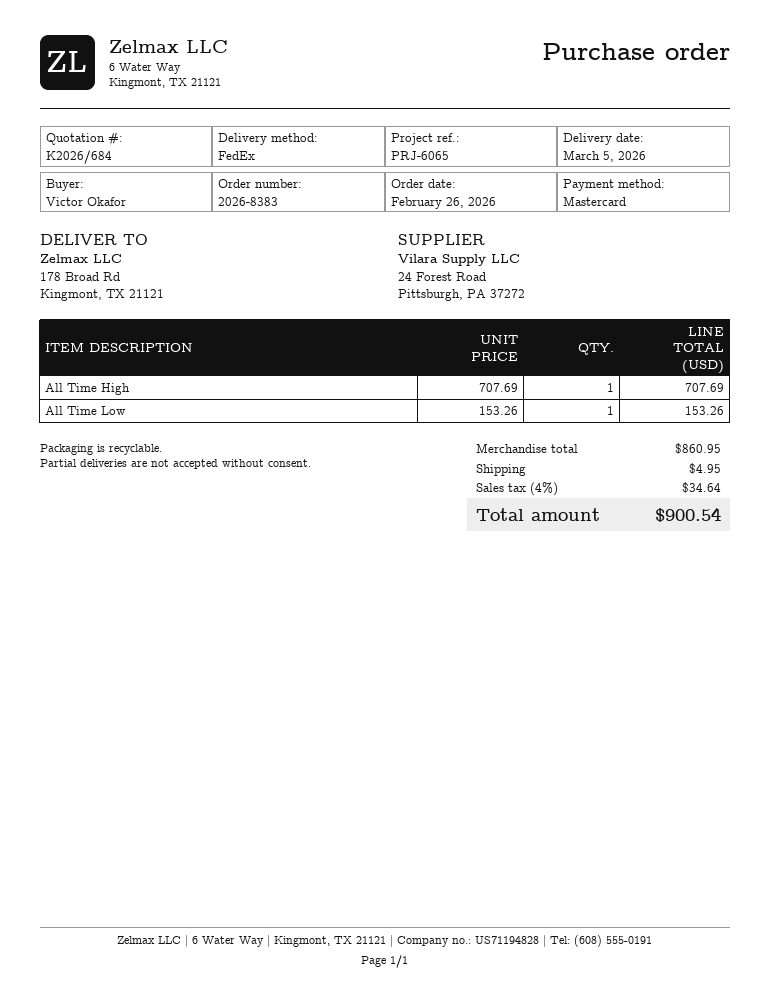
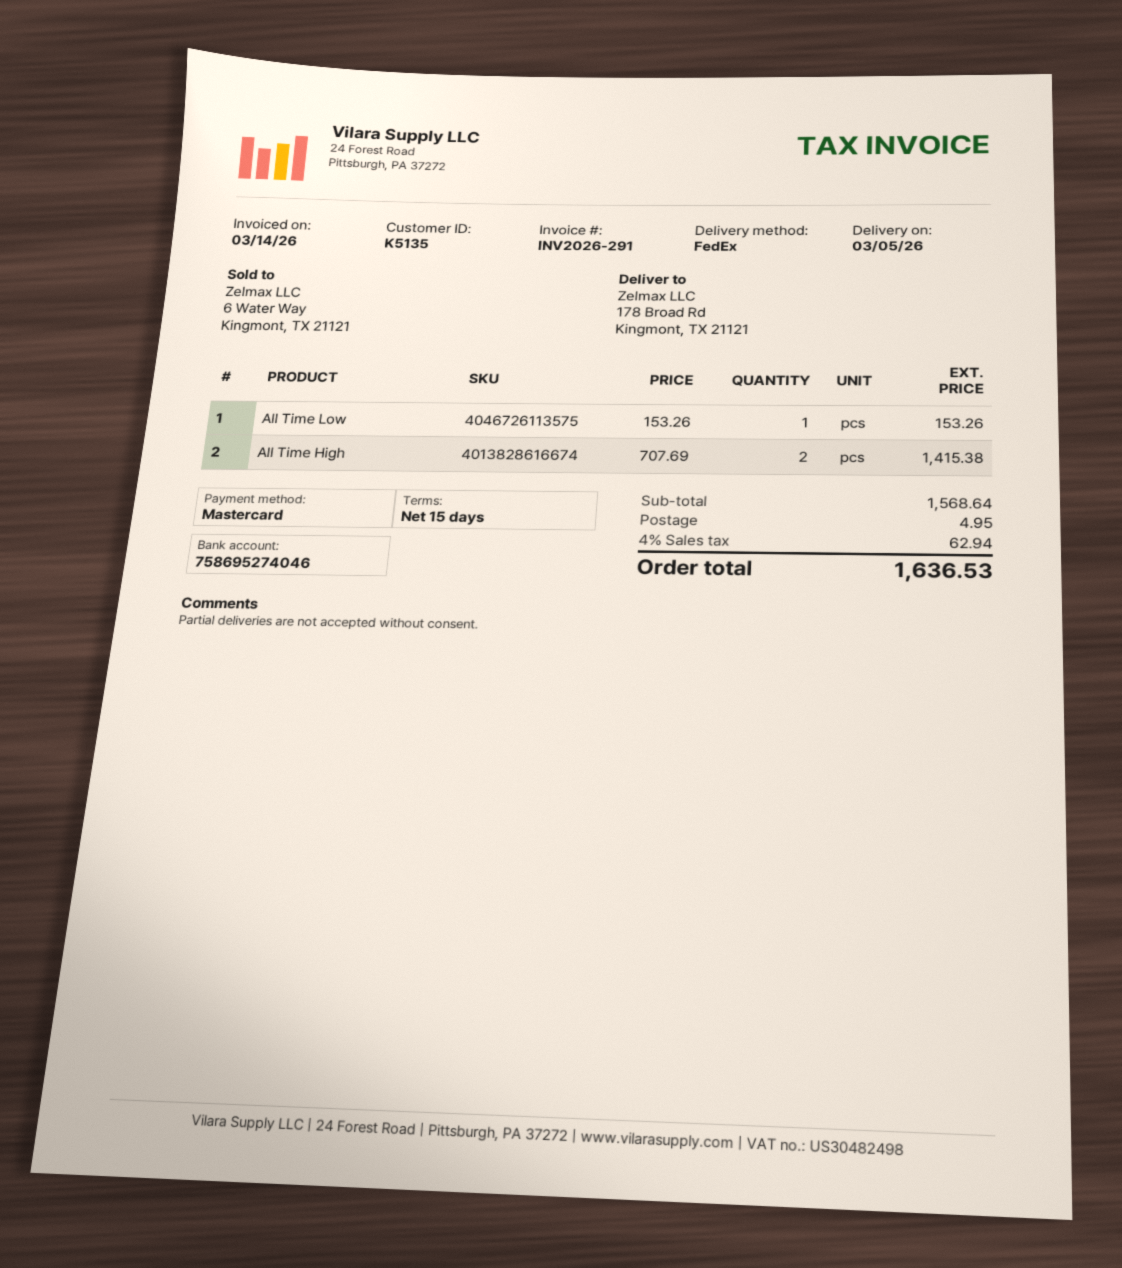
All Time High: 1 x 707.69 = 707.69 -> 2 x 707.69 = 1415.38
subtotal: 860.95 -> 1568.64
tax: 4% = 34.64 -> 4% = 62.94
total: 900.54 -> 1636.53

